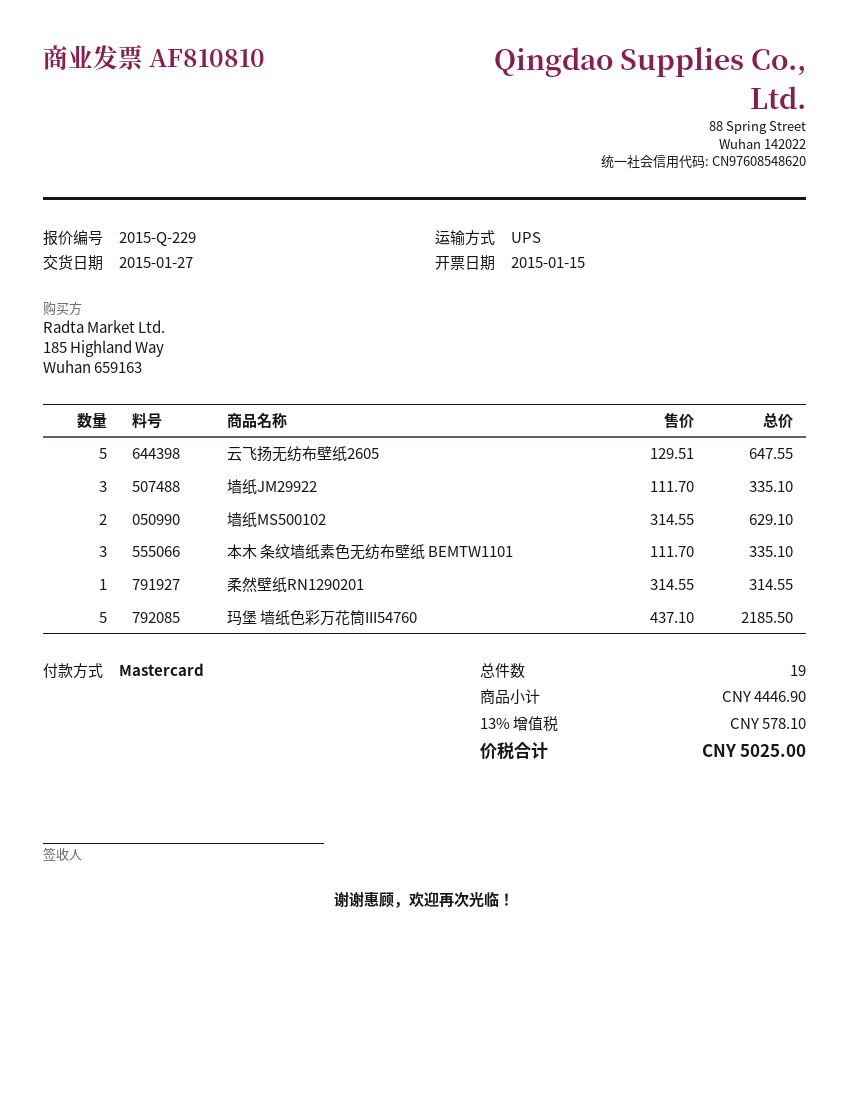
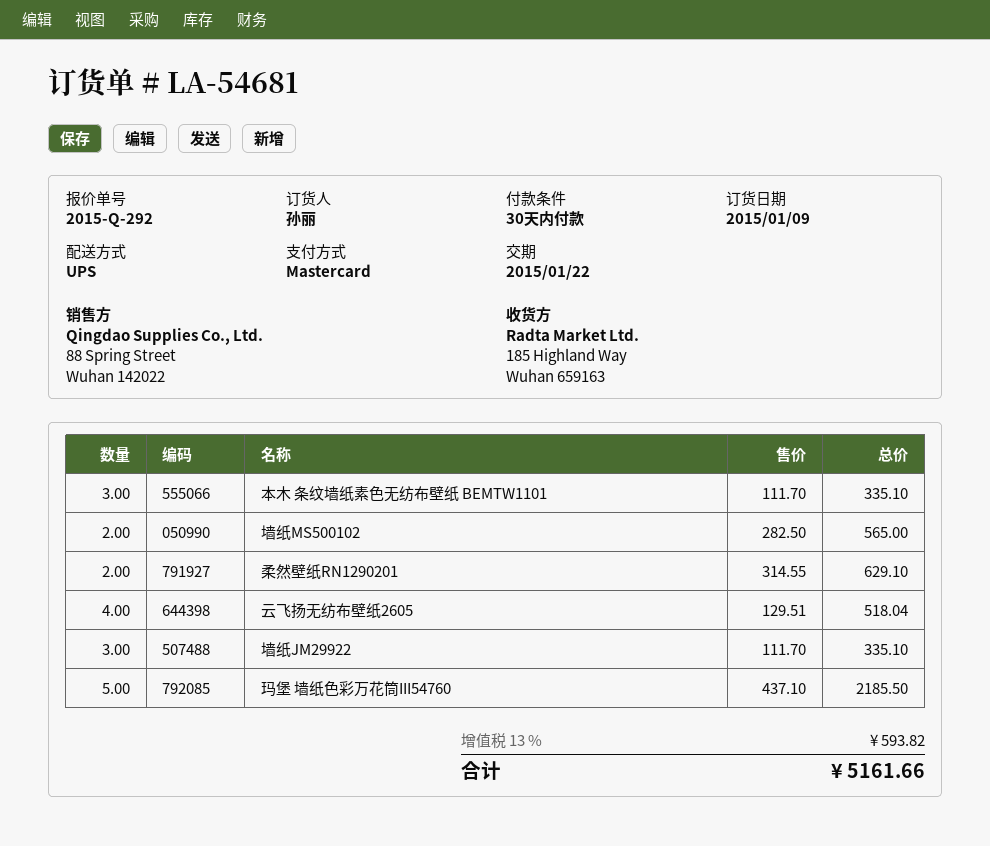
quote number: 2015-Q-229 -> 2015-Q-292
delivery date: 2015-01-27 -> 2015-01-22
云飞扬无纺布壁纸2605: 5 x 129.51 = 647.55 -> 4 x 129.51 = 518.04
墙纸MS500102: 2 x 314.55 = 629.10 -> 2 x 282.50 = 565.00
柔然壁纸RN1290201: 1 x 314.55 = 314.55 -> 2 x 314.55 = 629.10
tax: 13% = 578.10 -> 13% = 593.82
total: 5025.00 -> 5161.66

